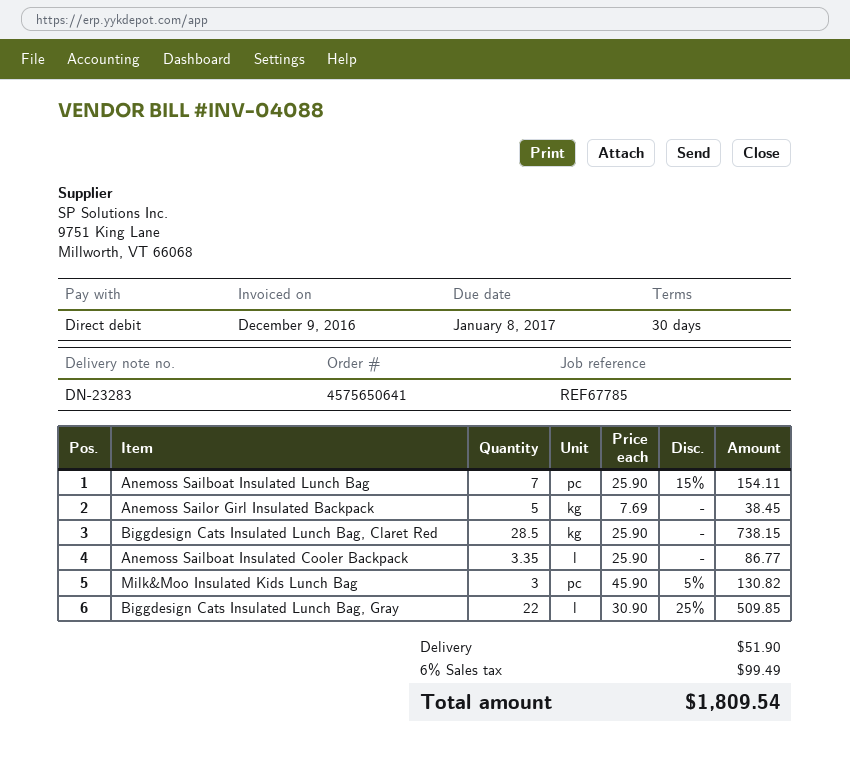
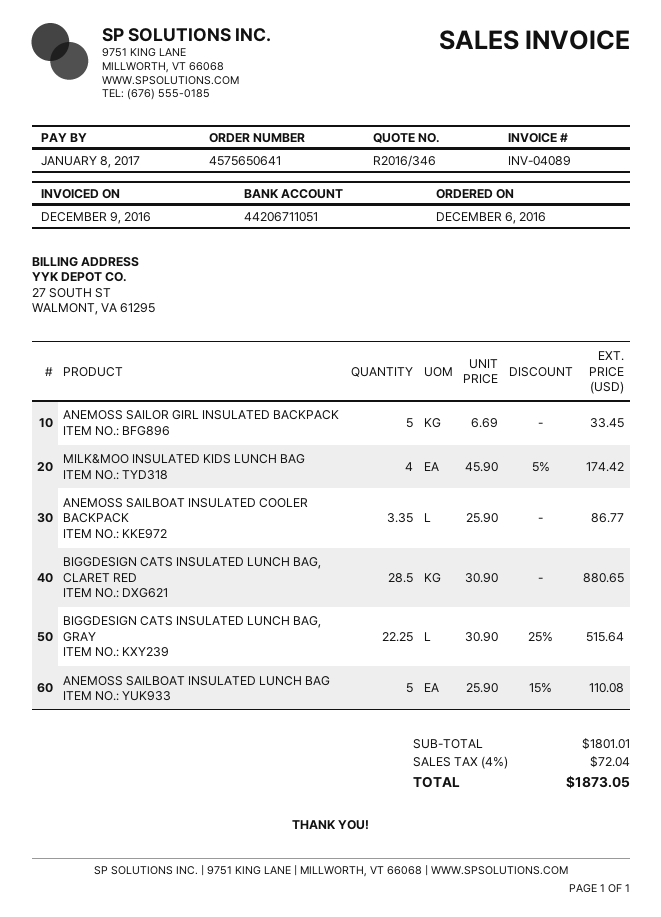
invoice number: INV-04088 -> INV-04089
Anemoss Sailboat Insulated Lunch Bag: 7 x 25.90 - 15% = 154.11 -> 5 x 25.90 - 15% = 110.08
Anemoss Sailor Girl Insulated Backpack: 5 x 7.69 = 38.45 -> 5 x 6.69 = 33.45
Biggdesign Cats Insulated Lunch Bag, Claret Red: 28.5 x 25.90 = 738.15 -> 28.5 x 30.90 = 880.65
Milk&Moo Insulated Kids Lunch Bag: 3 x 45.90 - 5% = 130.82 -> 4 x 45.90 - 5% = 174.42
Biggdesign Cats Insulated Lunch Bag, Gray: 22 x 30.90 - 25% = 509.85 -> 22.25 x 30.90 - 25% = 515.64
shipping: 51.90 -> none
tax: 6% = 99.49 -> 4% = 72.04
total: 1809.54 -> 1873.05

